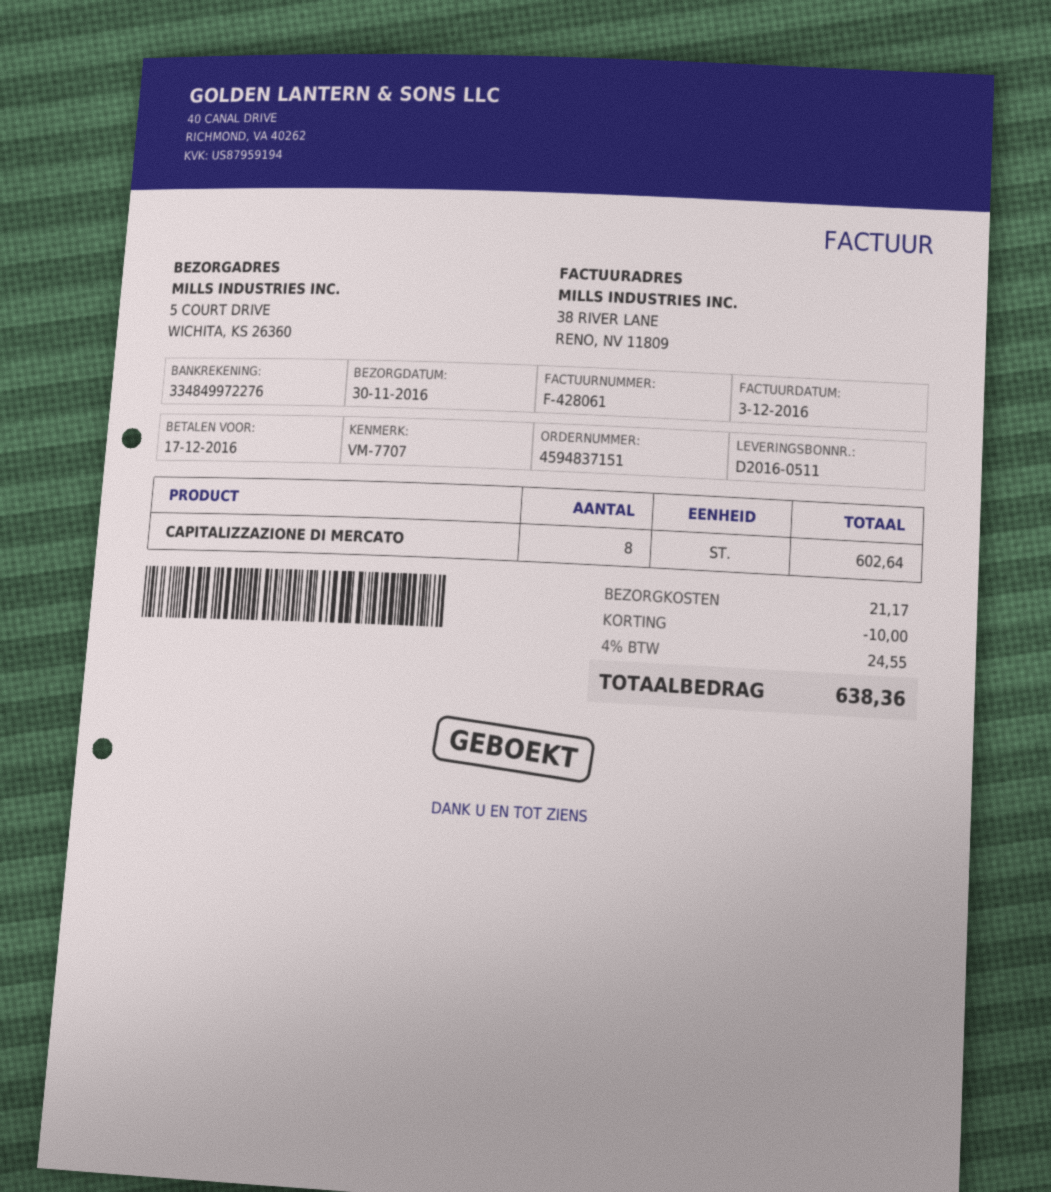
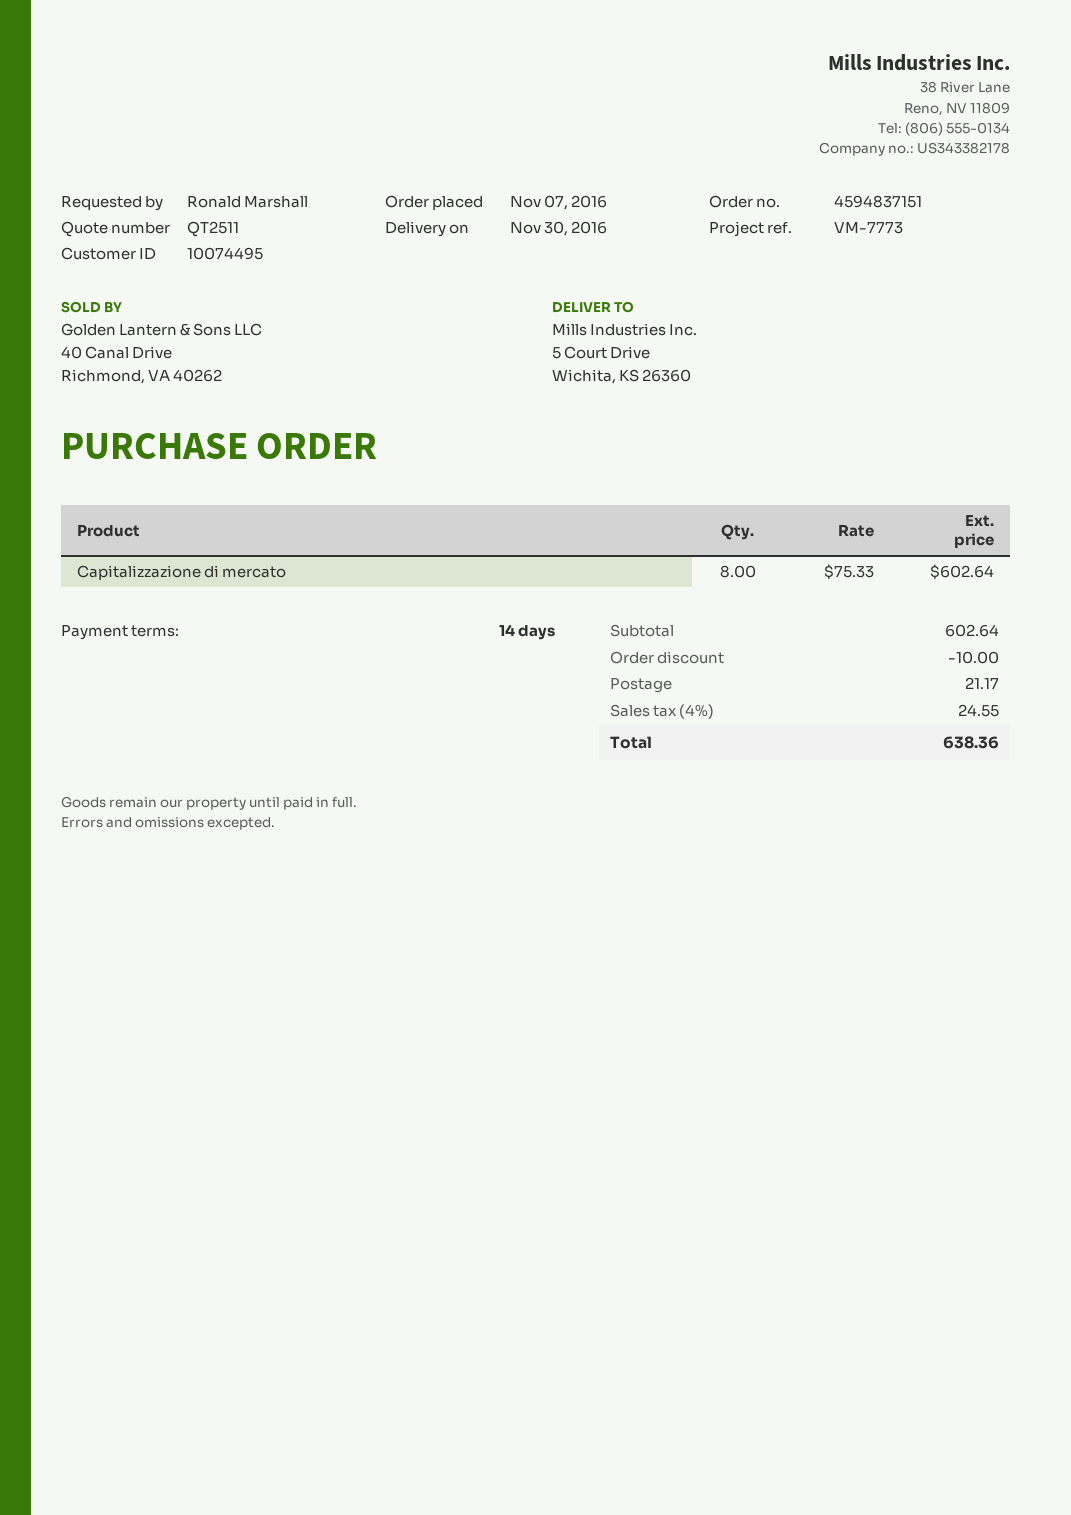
reference: VM-7707 -> VM-7773

